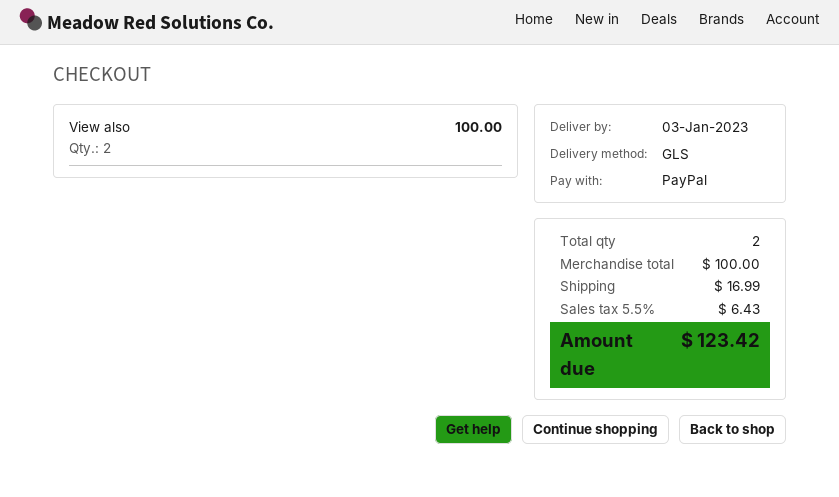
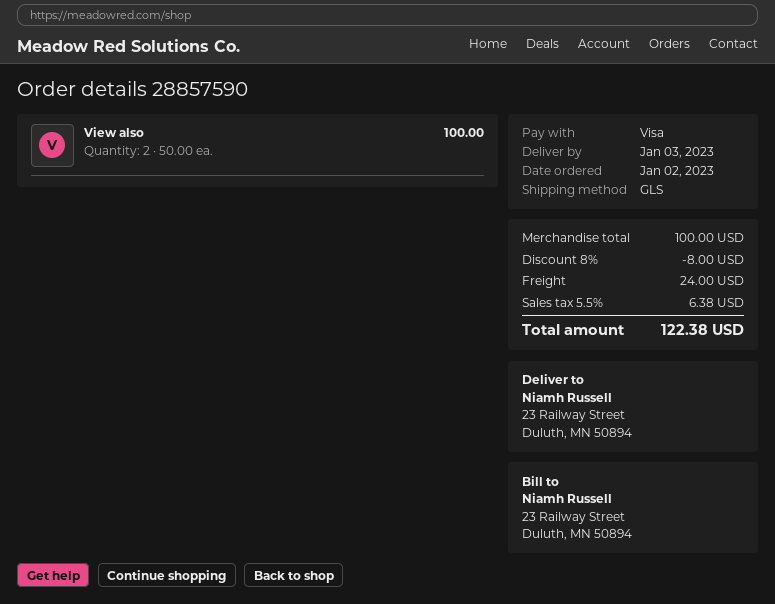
payment method: PayPal -> Visa
discount: none -> 8% = 8.00
shipping: 16.99 -> 24.00
tax: 5.5% = 6.43 -> 5.5% = 6.38
total: 123.42 -> 122.38

